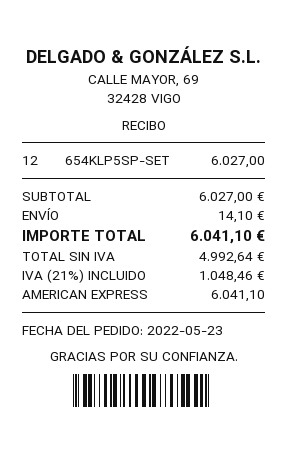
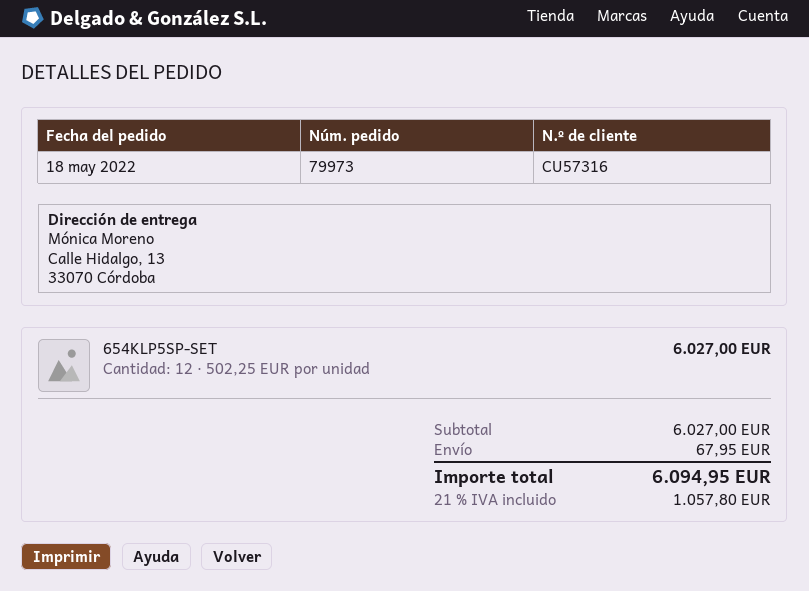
order date: 2022-05-23 -> 2022-05-18
shipping: 14.10 -> 67.95
tax: 21% = 1048.46 -> 21% = 1057.80
total: 6041.10 -> 6094.95

